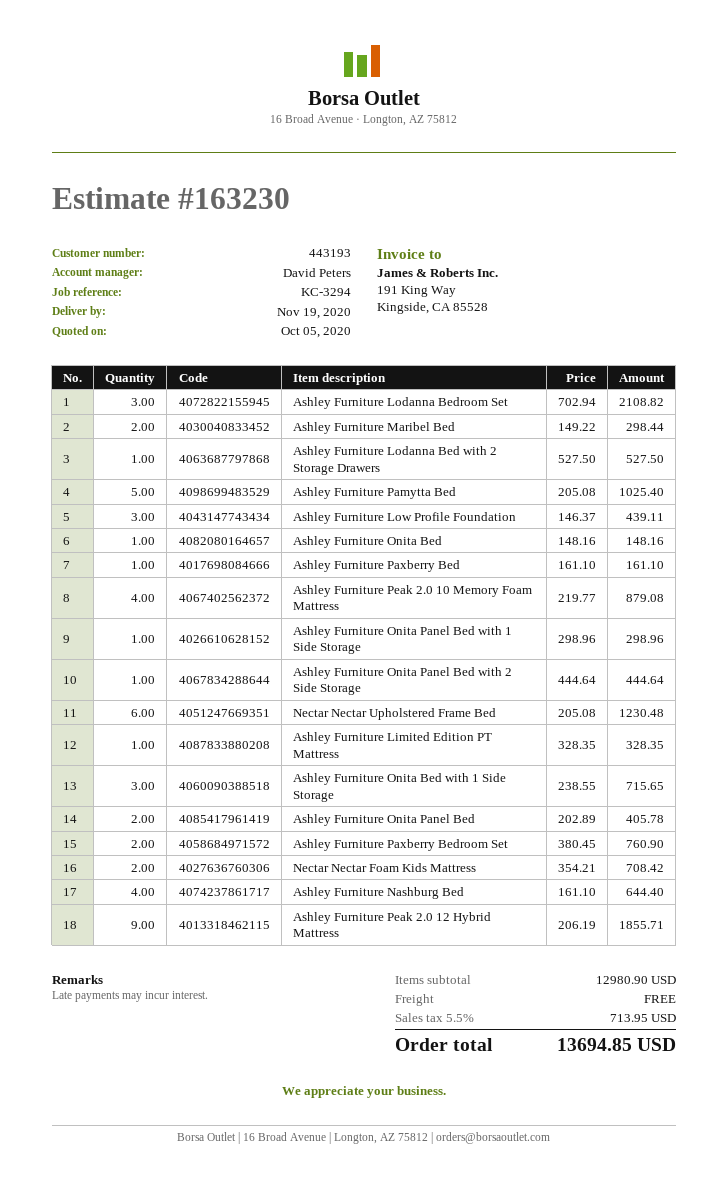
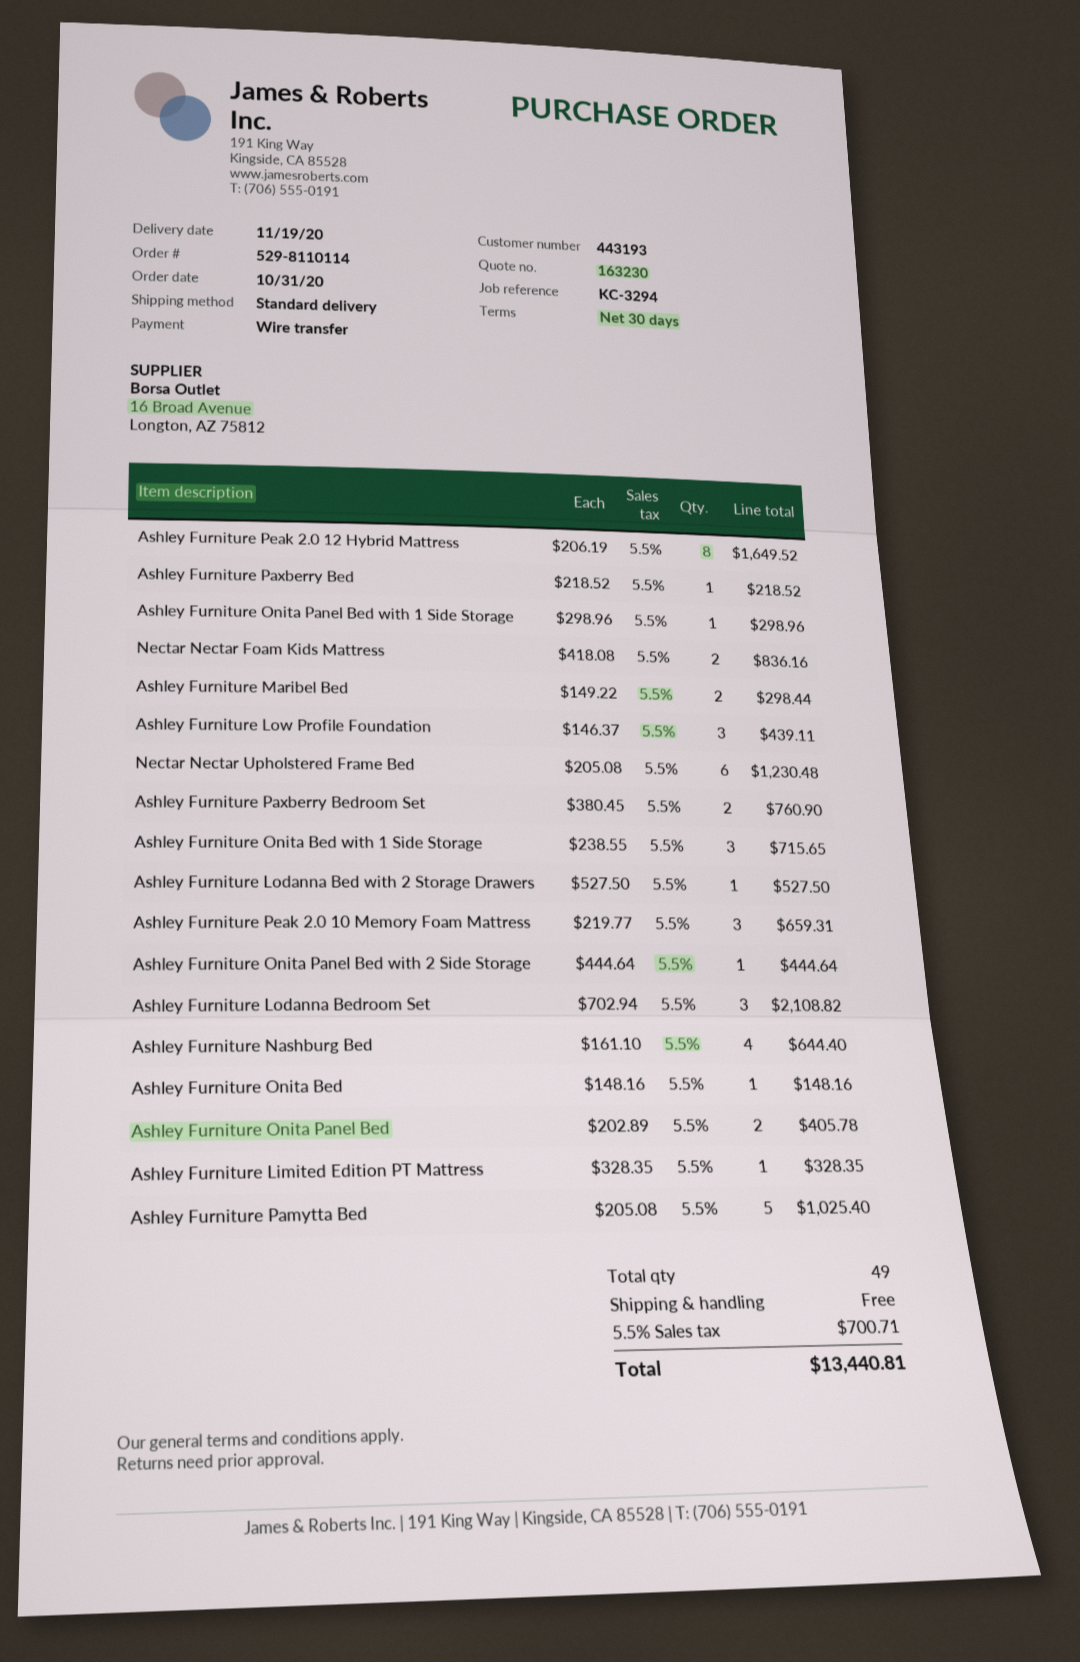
Ashley Furniture Paxberry Bed: 1 x 161.10 = 161.10 -> 1 x 218.52 = 218.52
Ashley Furniture Peak 2.0 10 Memory Foam Mattress: 4 x 219.77 = 879.08 -> 3 x 219.77 = 659.31
Nectar Nectar Foam Kids Mattress: 2 x 354.21 = 708.42 -> 2 x 418.08 = 836.16
Ashley Furniture Peak 2.0 12 Hybrid Mattress: 9 x 206.19 = 1855.71 -> 8 x 206.19 = 1649.52
tax: 5.5% = 713.95 -> 5.5% = 700.71
total: 13694.85 -> 13440.81

